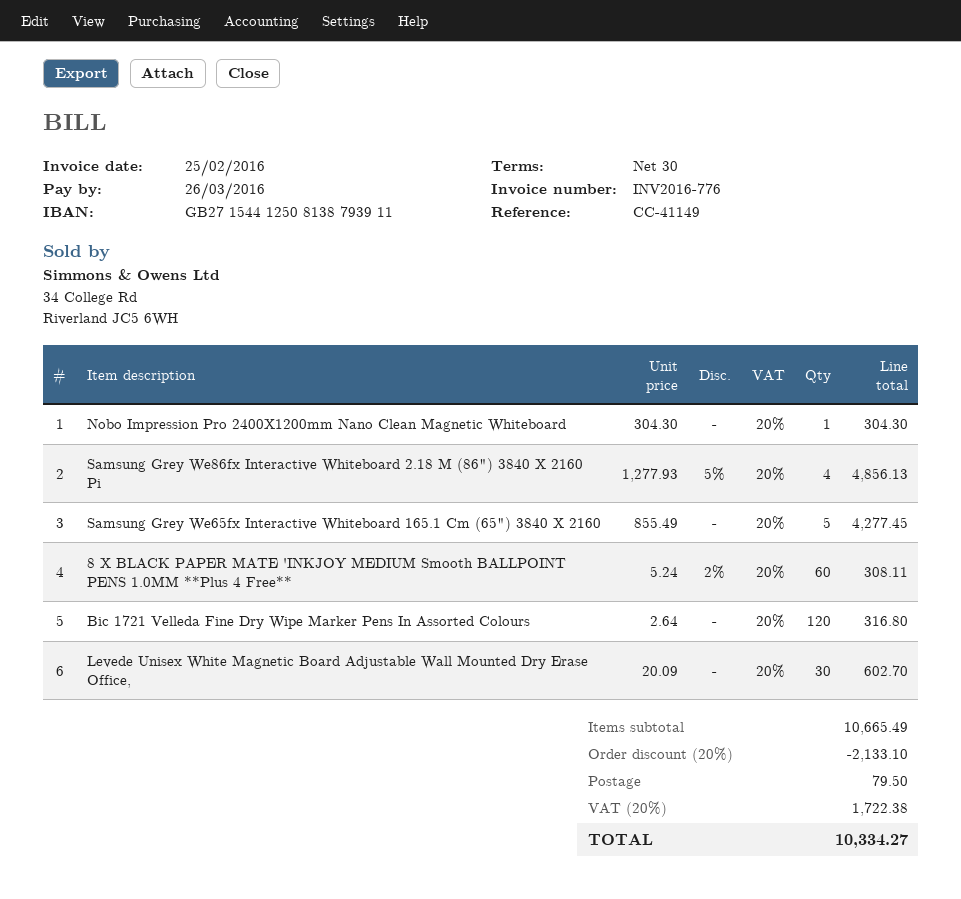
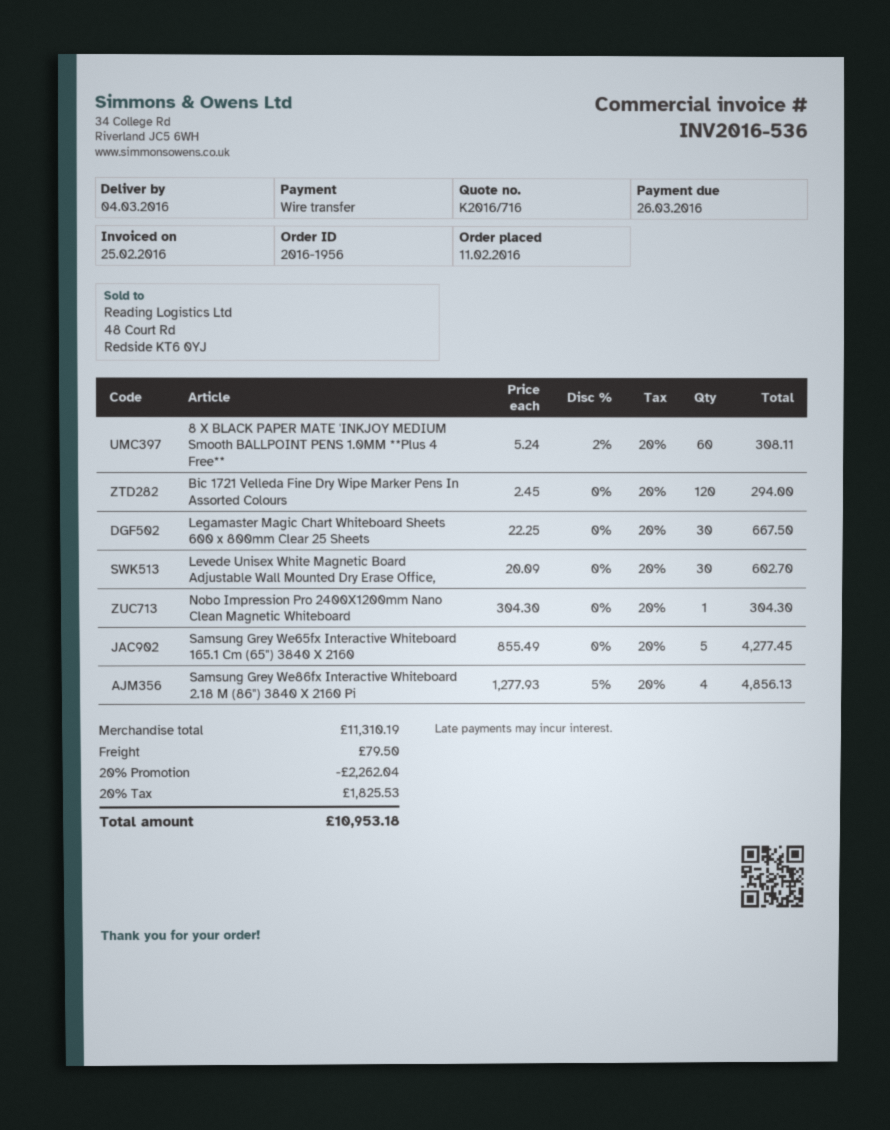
invoice number: INV2016-776 -> INV2016-536
Bic 1721 Velleda Fine Dry Wipe Marker Pens In Assorted Colours: 120 x 2.64 = 316.80 -> 120 x 2.45 = 294.00
Legamaster Magic Chart Whiteboard Sheets 600 x 800mm Clear 25 Sheets: none -> 30 x 22.25 = 667.50
subtotal: 10665.49 -> 11310.19
discount: 20% = 2133.10 -> 20% = 2262.04
tax: 20% = 1722.38 -> 20% = 1825.53
total: 10334.27 -> 10953.18

